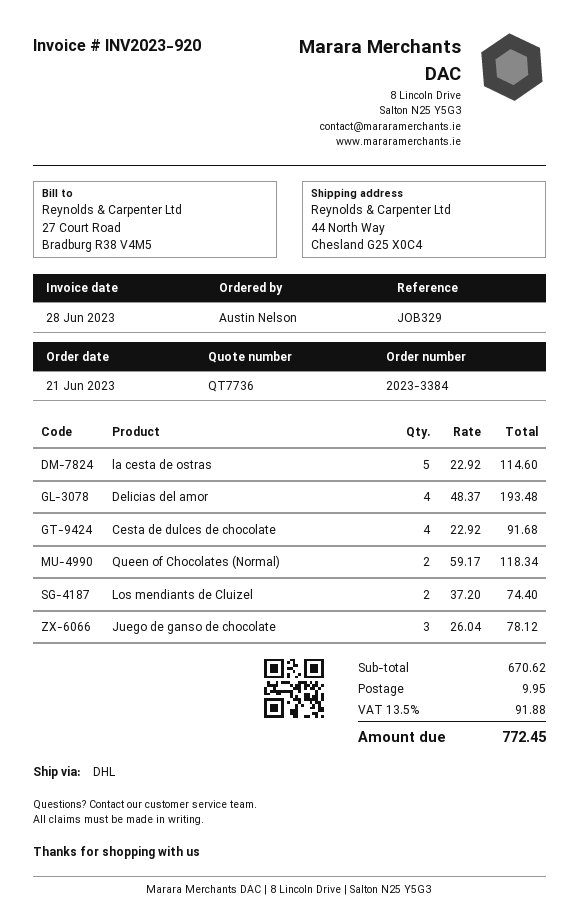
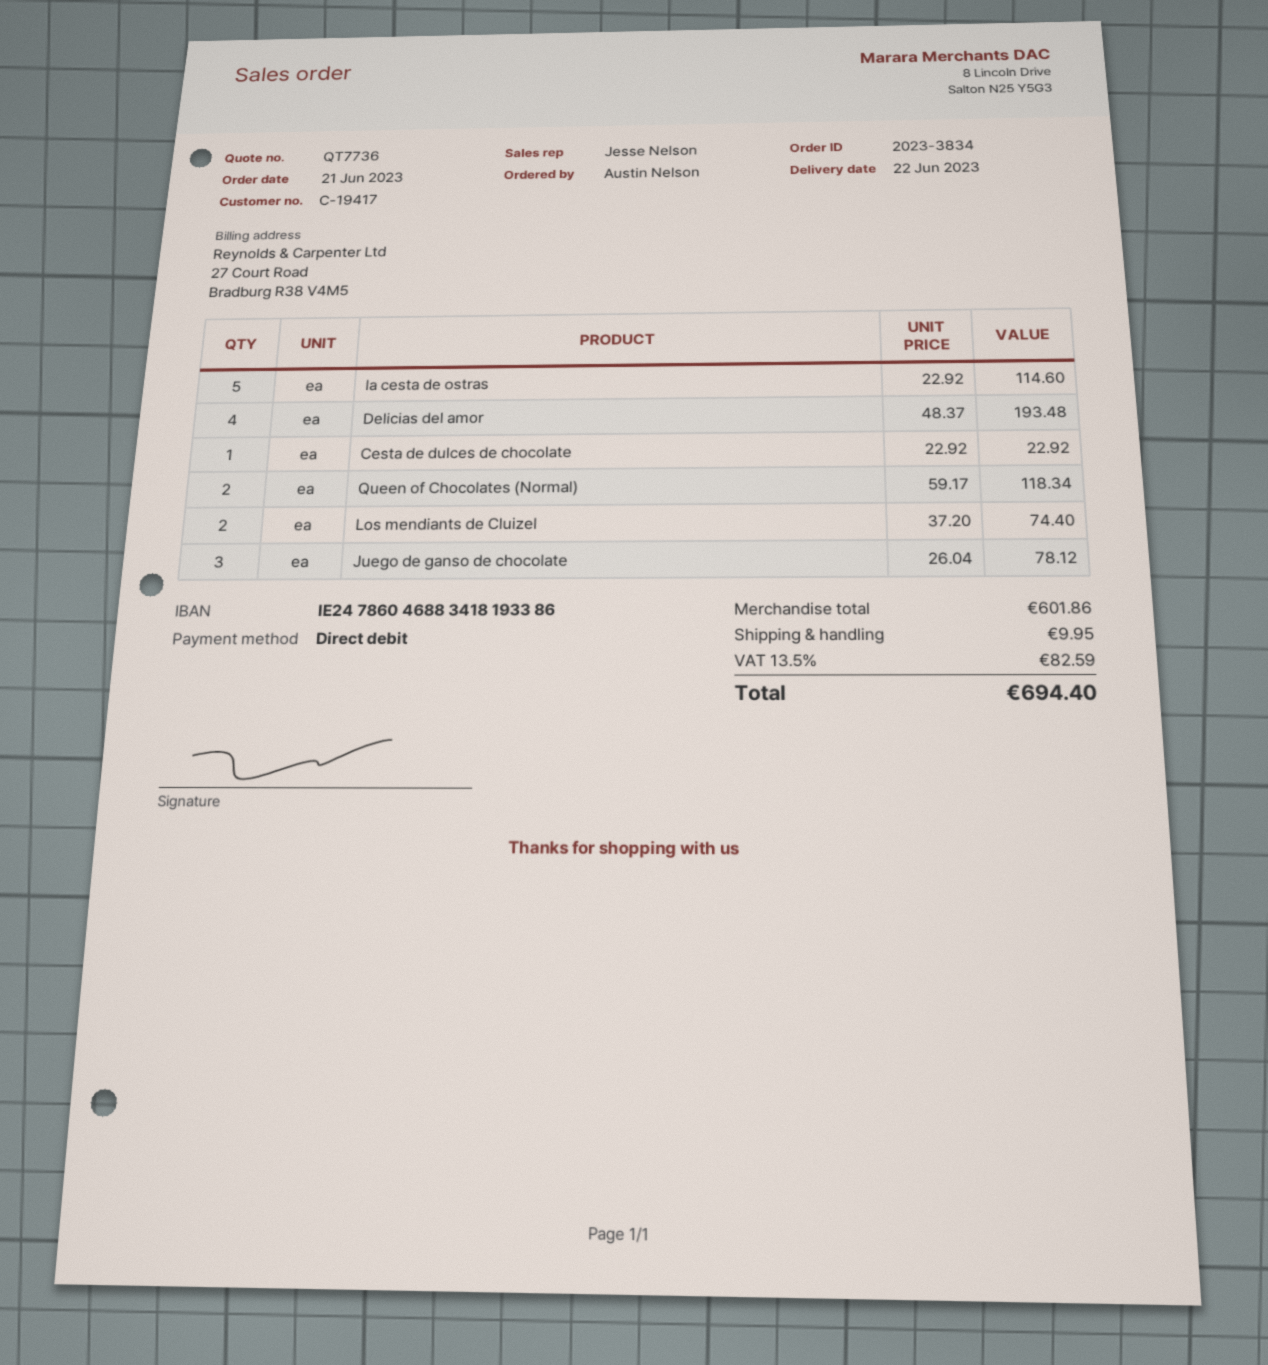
order number: 2023-3384 -> 2023-3834
Cesta de dulces de chocolate: 4 x 22.92 = 91.68 -> 1 x 22.92 = 22.92
subtotal: 670.62 -> 601.86
tax: 13.5% = 91.88 -> 13.5% = 82.59
total: 772.45 -> 694.40

